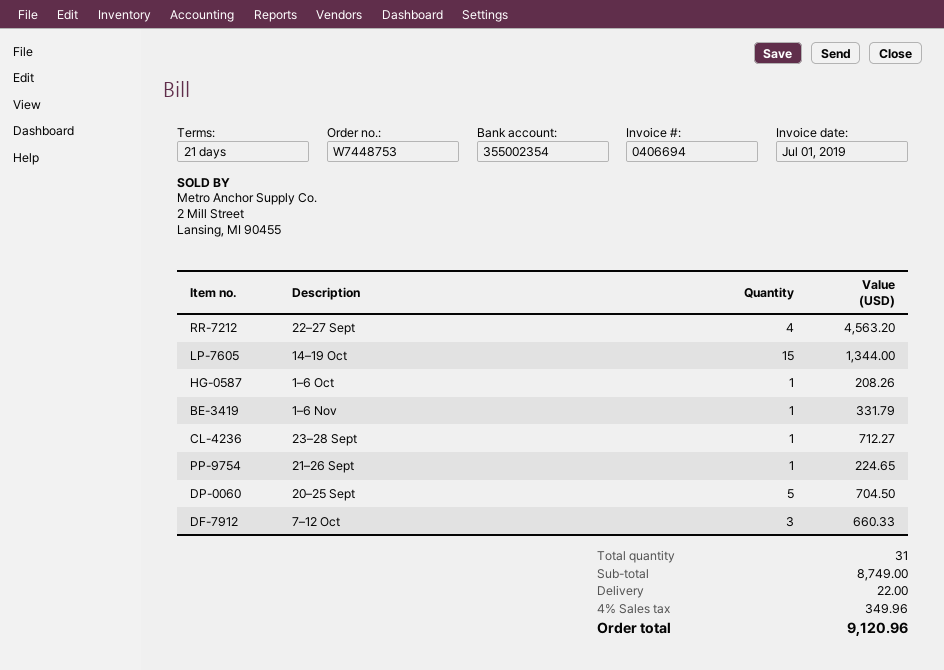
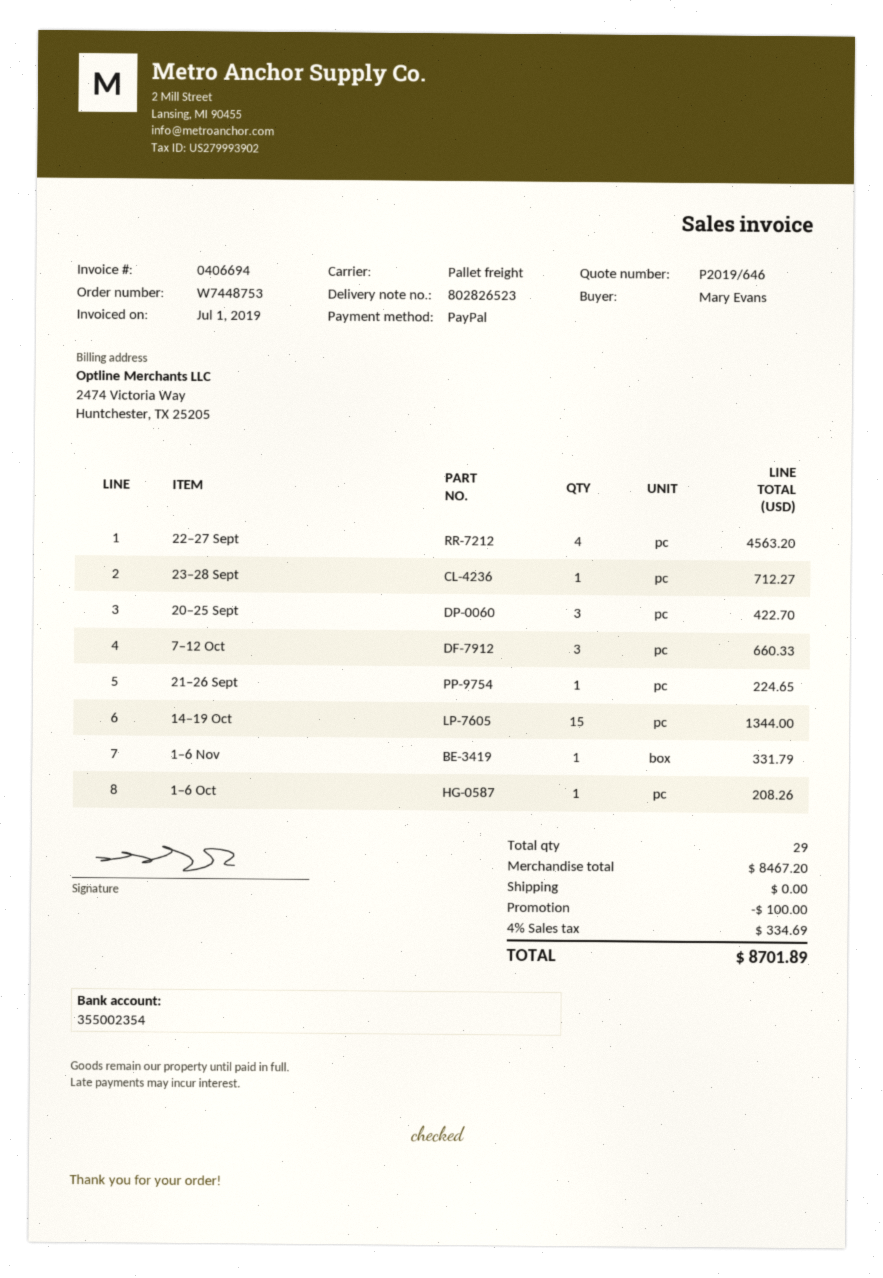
20–25 Sept: 5 for 704.50 -> 3 for 422.70
total quantity: 31 -> 29
subtotal: 8749.00 -> 8467.20
discount: none -> 100.00
shipping: 22.00 -> 0.00
tax: 4% = 349.96 -> 4% = 334.69
total: 9120.96 -> 8701.89

